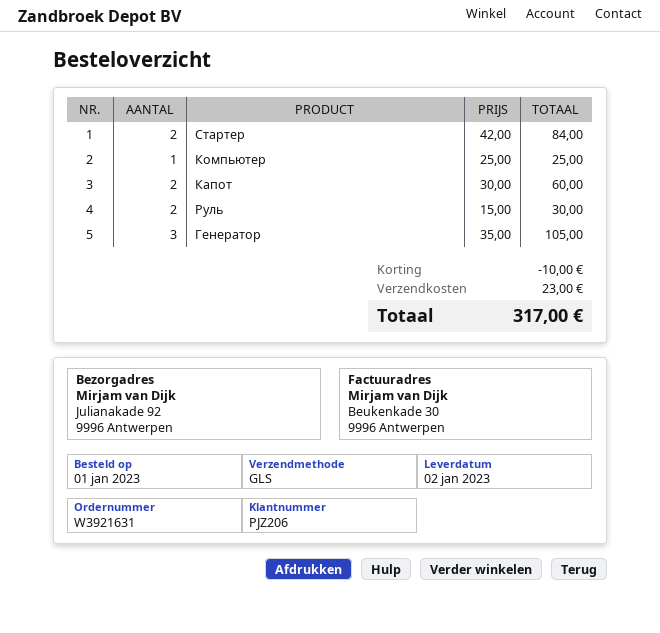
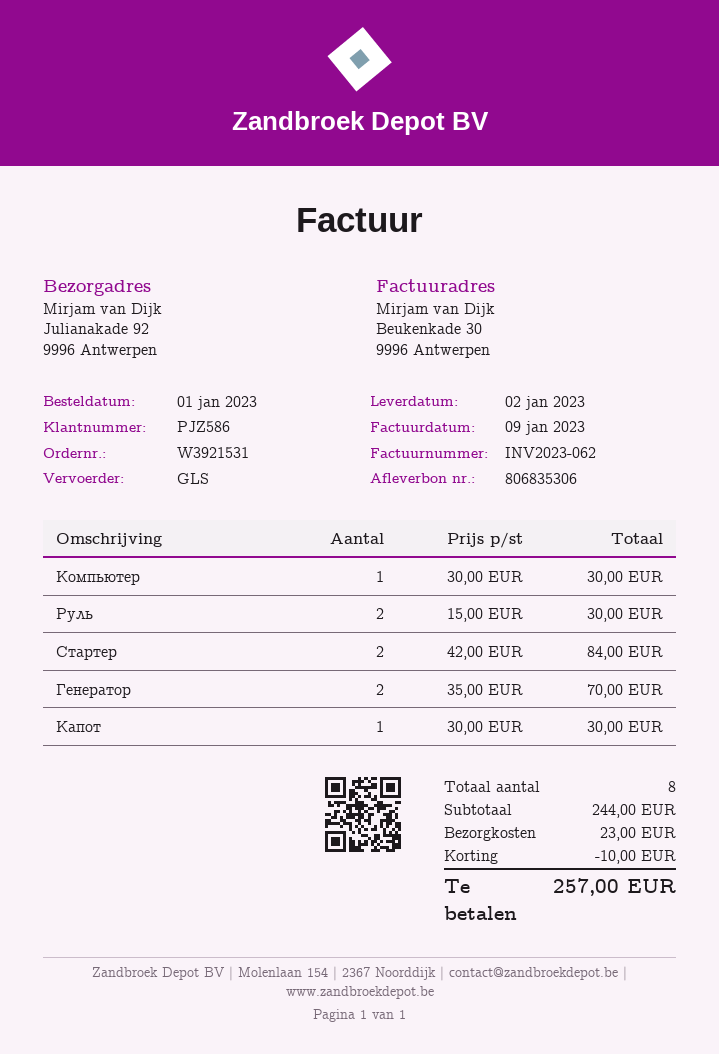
order number: W3921631 -> W3921531
customer number: PJZ206 -> PJZ586
Компьютер: 1 x 25.00 = 25.00 -> 1 x 30.00 = 30.00
Капот: 2 x 30.00 = 60.00 -> 1 x 30.00 = 30.00
Генератор: 3 x 35.00 = 105.00 -> 2 x 35.00 = 70.00
total: 317.00 -> 257.00

